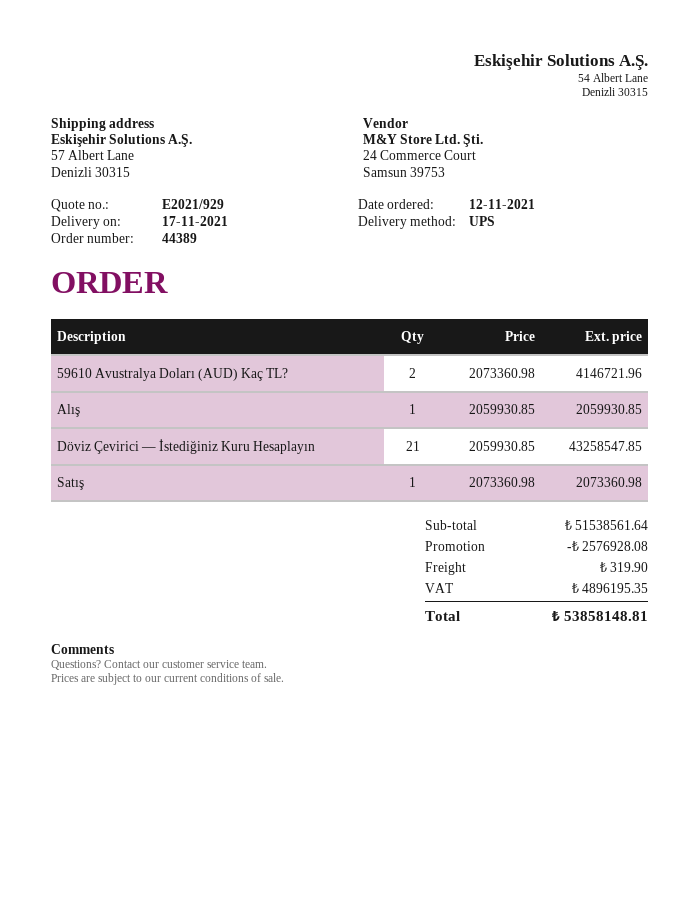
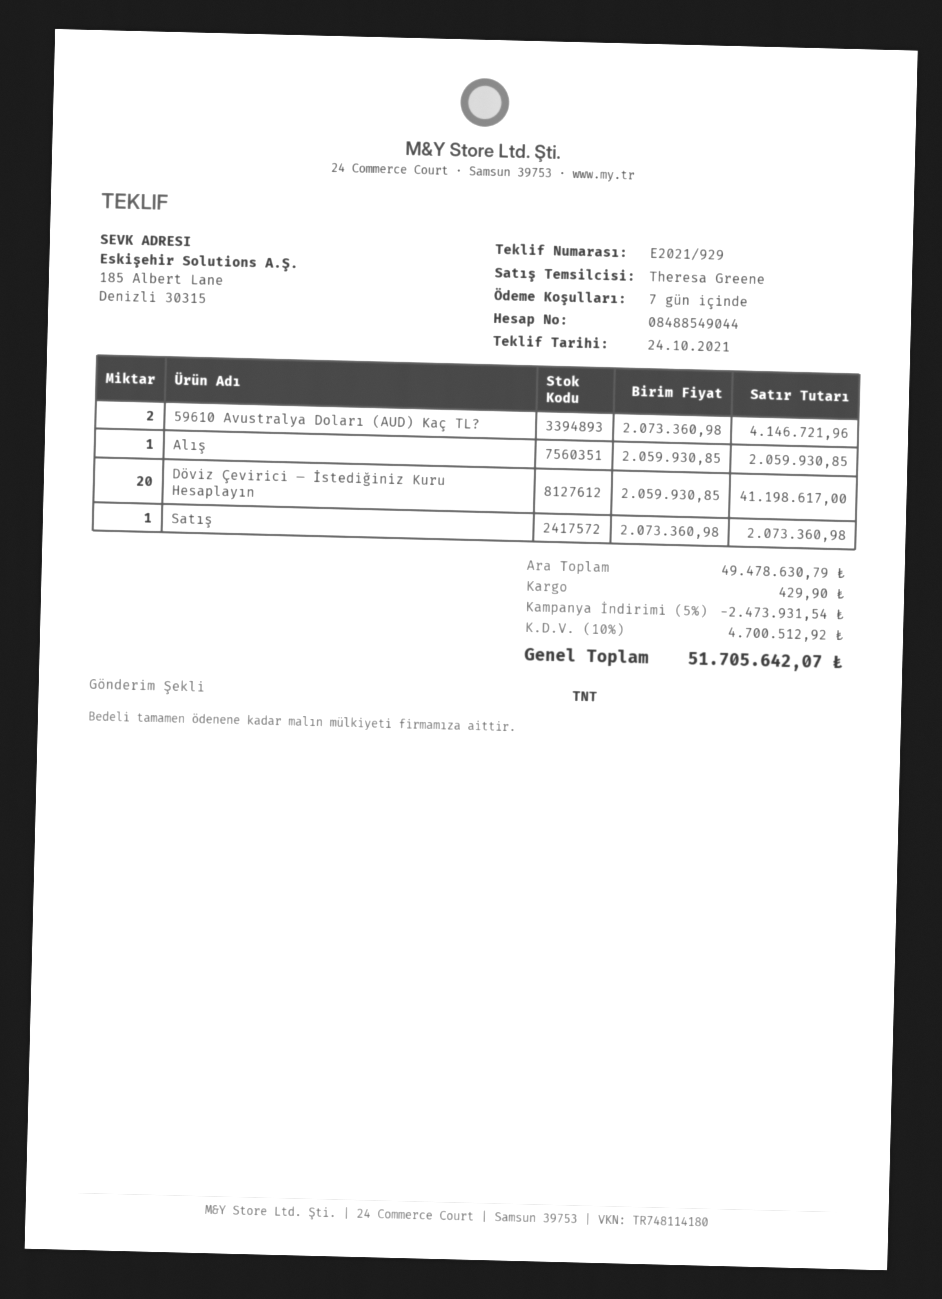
shipping method: UPS -> TNT
ship to: 57 Albert Lane, Denizli 30315 -> 185 Albert Lane, Denizli 30315
Döviz Çevirici — İstediğiniz Kuru Hesaplayın: 21 x 2059930.85 = 43258547.85 -> 20 x 2059930.85 = 41198617.00
subtotal: 51538561.64 -> 49478630.79
discount: 2576928.08 -> 2473931.54
shipping: 319.90 -> 429.90
tax: 4896195.35 -> 4700512.92
total: 53858148.81 -> 51705642.07

